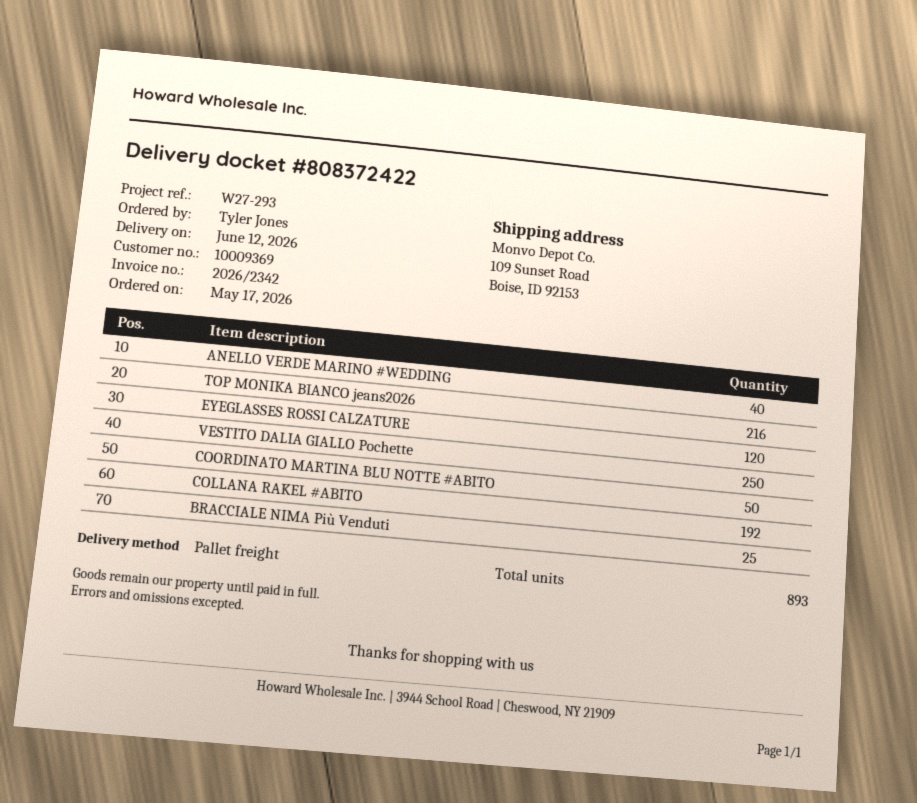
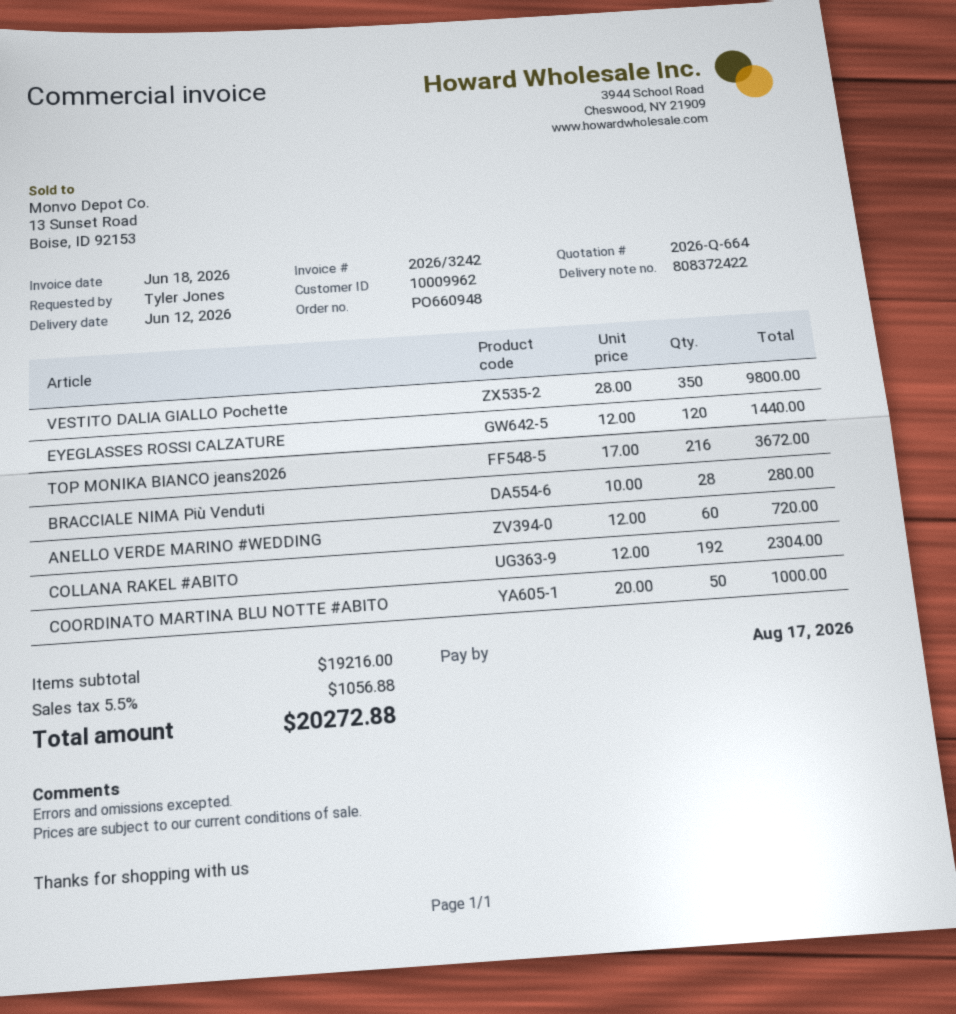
invoice number: 2026/2342 -> 2026/3242
customer number: 10009369 -> 10009962
ANELLO VERDE MARINO #WEDDING: 40 -> 60
VESTITO DALIA GIALLO Pochette: 250 -> 350
BRACCIALE NIMA Più Venduti: 25 -> 28

